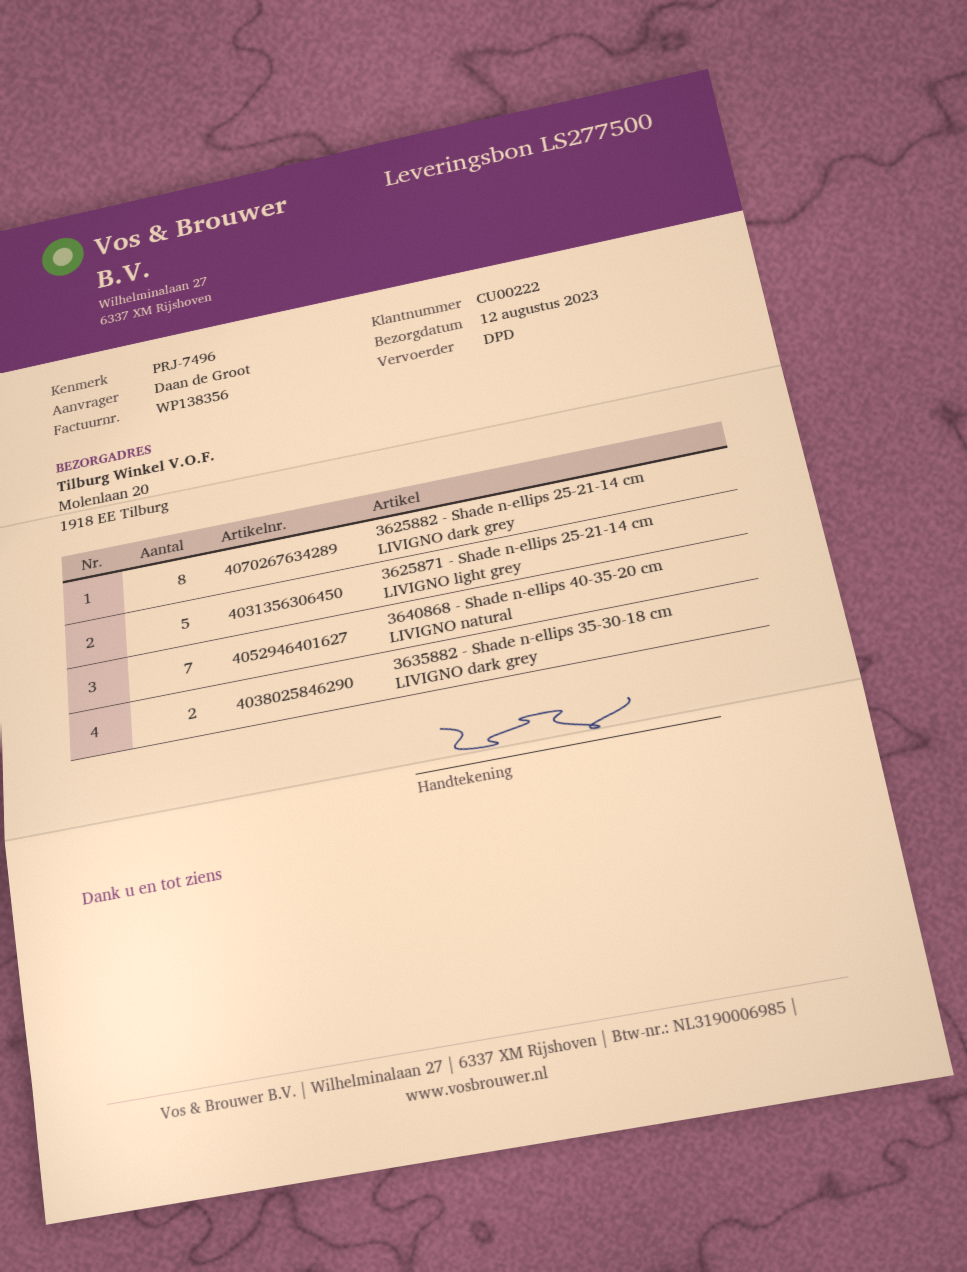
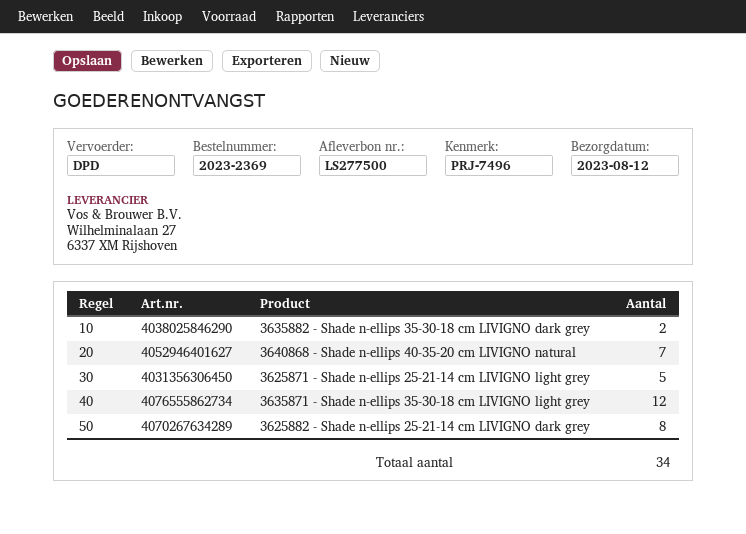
3635871 - Shade n-ellips 35-30-18 cm LIVIGNO light grey: none -> 12

